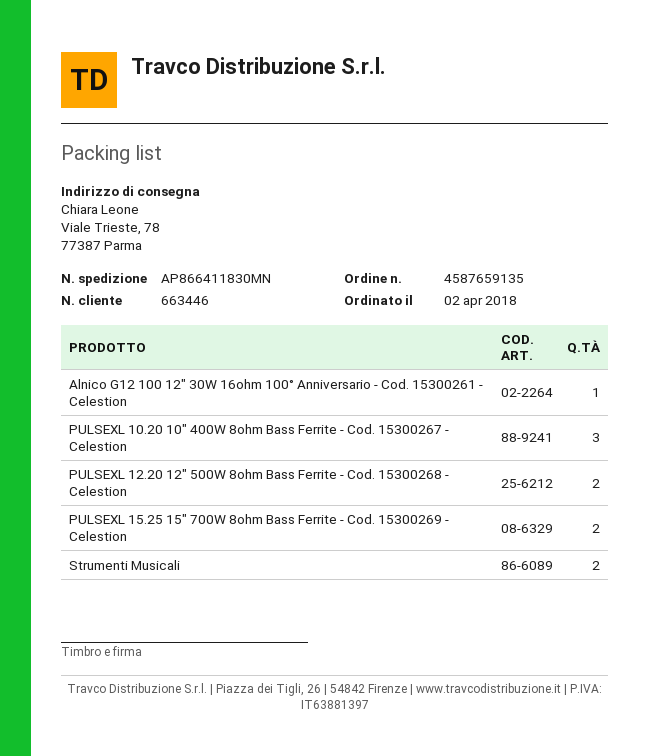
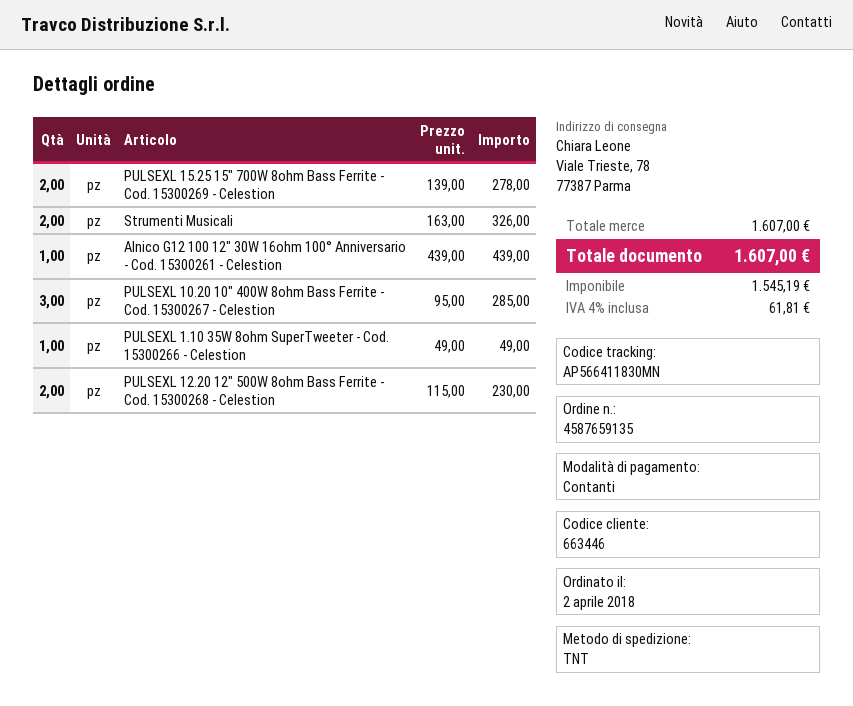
tracking number: AP866411830MN -> AP566411830MN
PULSEXL 1.10 35W 8ohm SuperTweeter - Cod. 15300266 - Celestion: none -> 1

